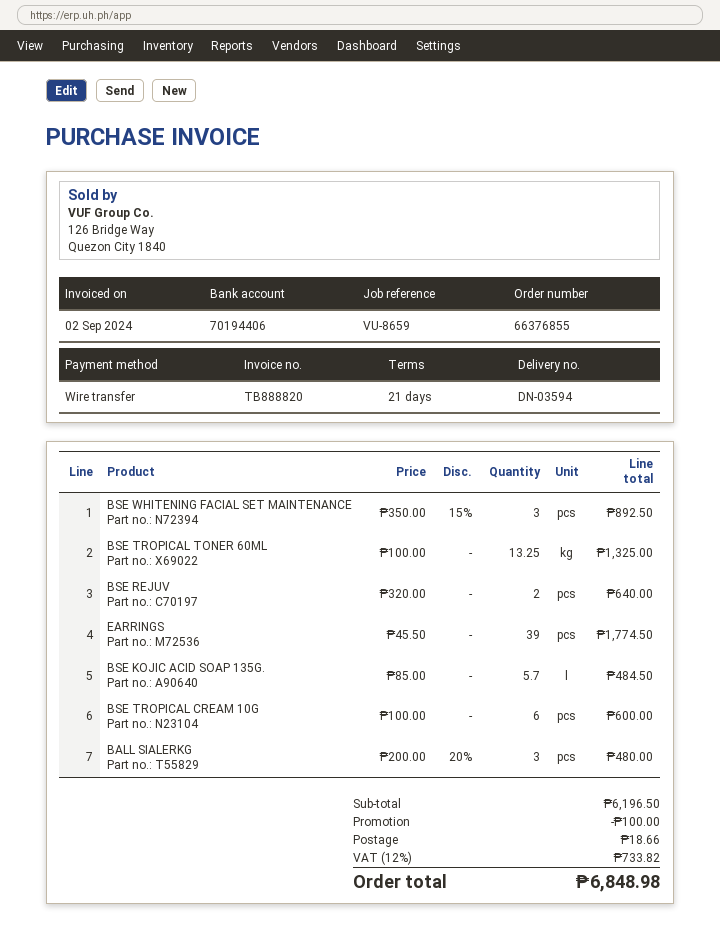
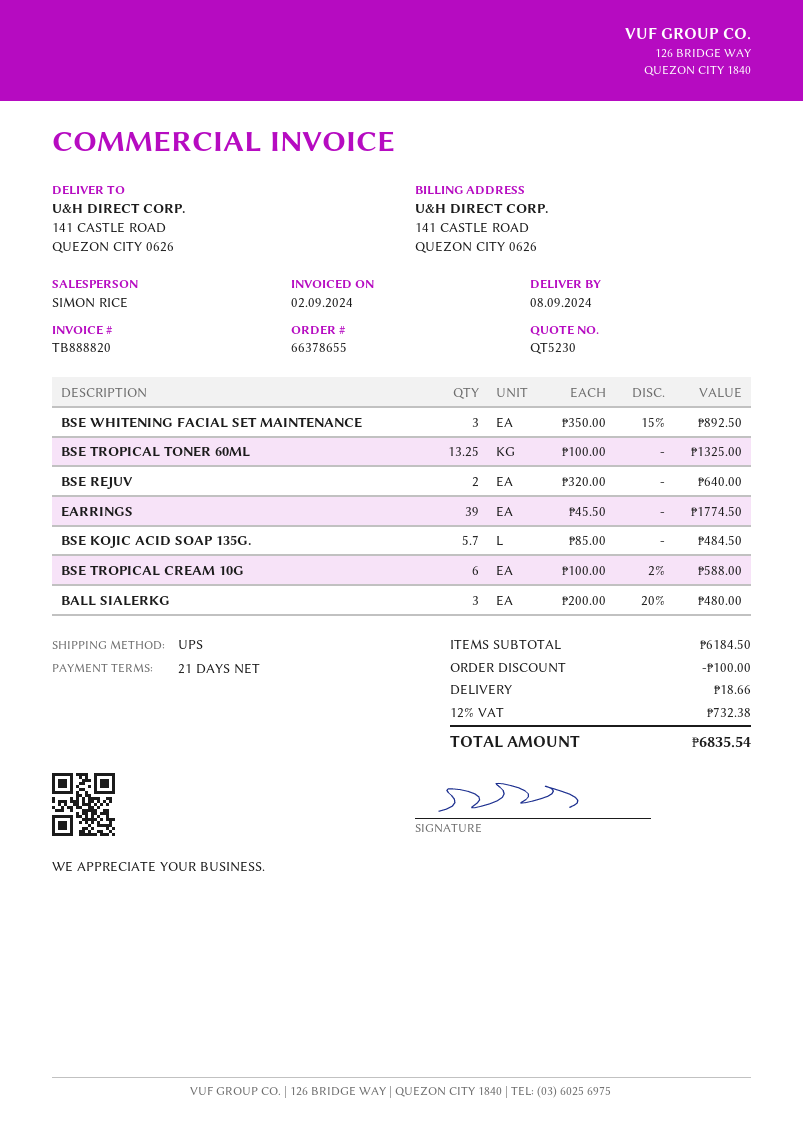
order number: 66376855 -> 66378655
BSE TROPICAL CREAM 10G: 6 x 100.00 = 600.00 -> 6 x 100.00 - 2% = 588.00
subtotal: 6196.50 -> 6184.50
tax: 12% = 733.82 -> 12% = 732.38
total: 6848.98 -> 6835.54

